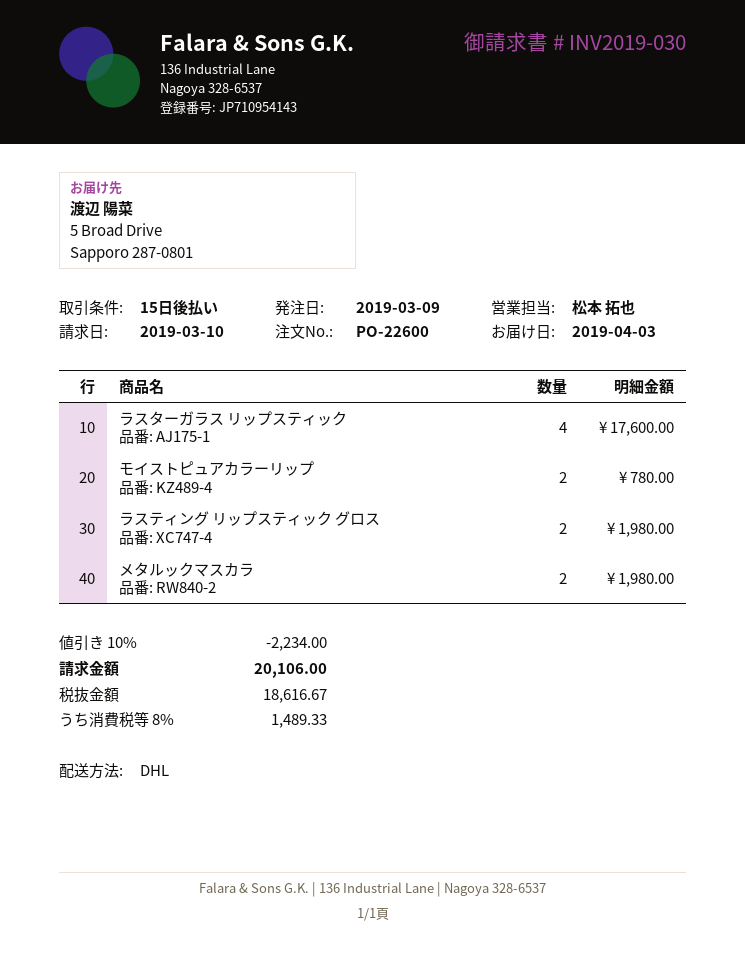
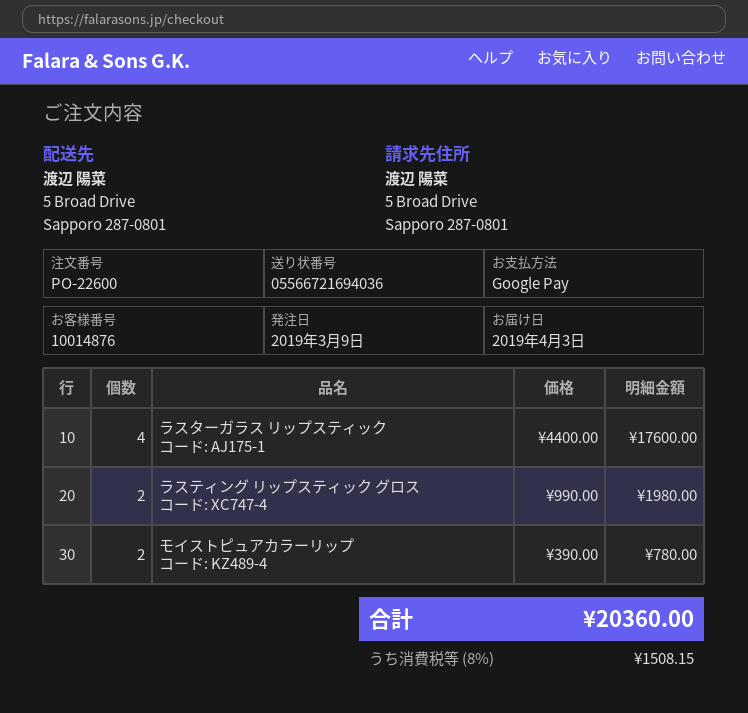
メタルックマスカラ: 2 for 1980.00 -> none
discount: 10% = 2234.00 -> none
tax: 8% = 1489.33 -> 8% = 1508.15
total: 20106.00 -> 20360.00

